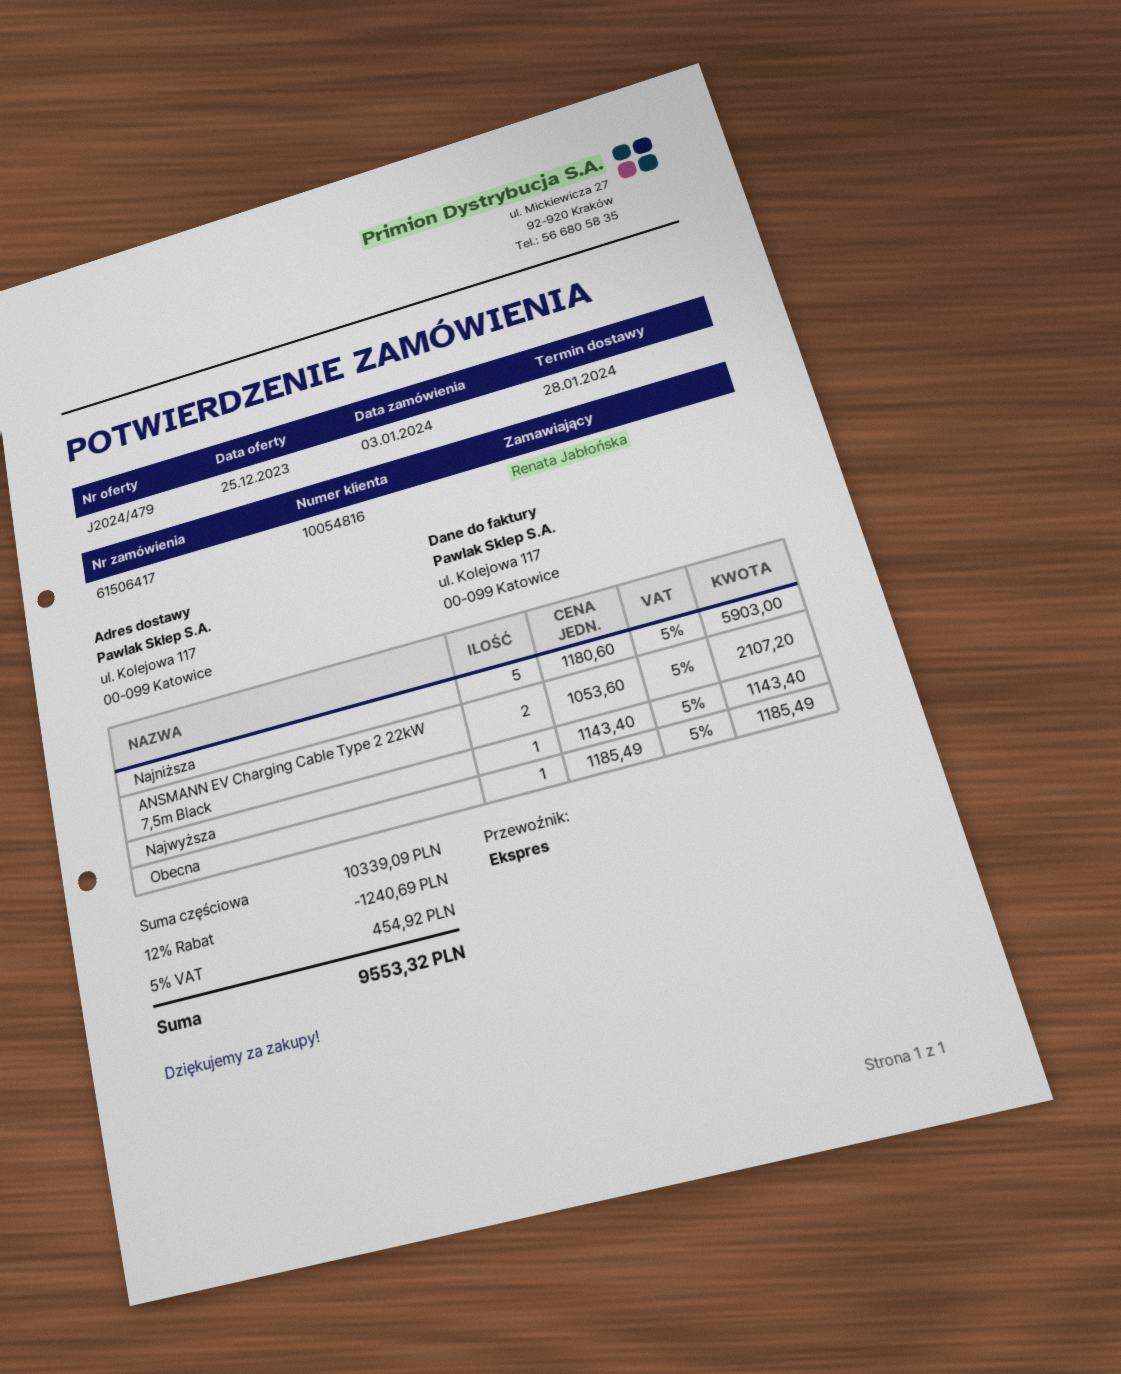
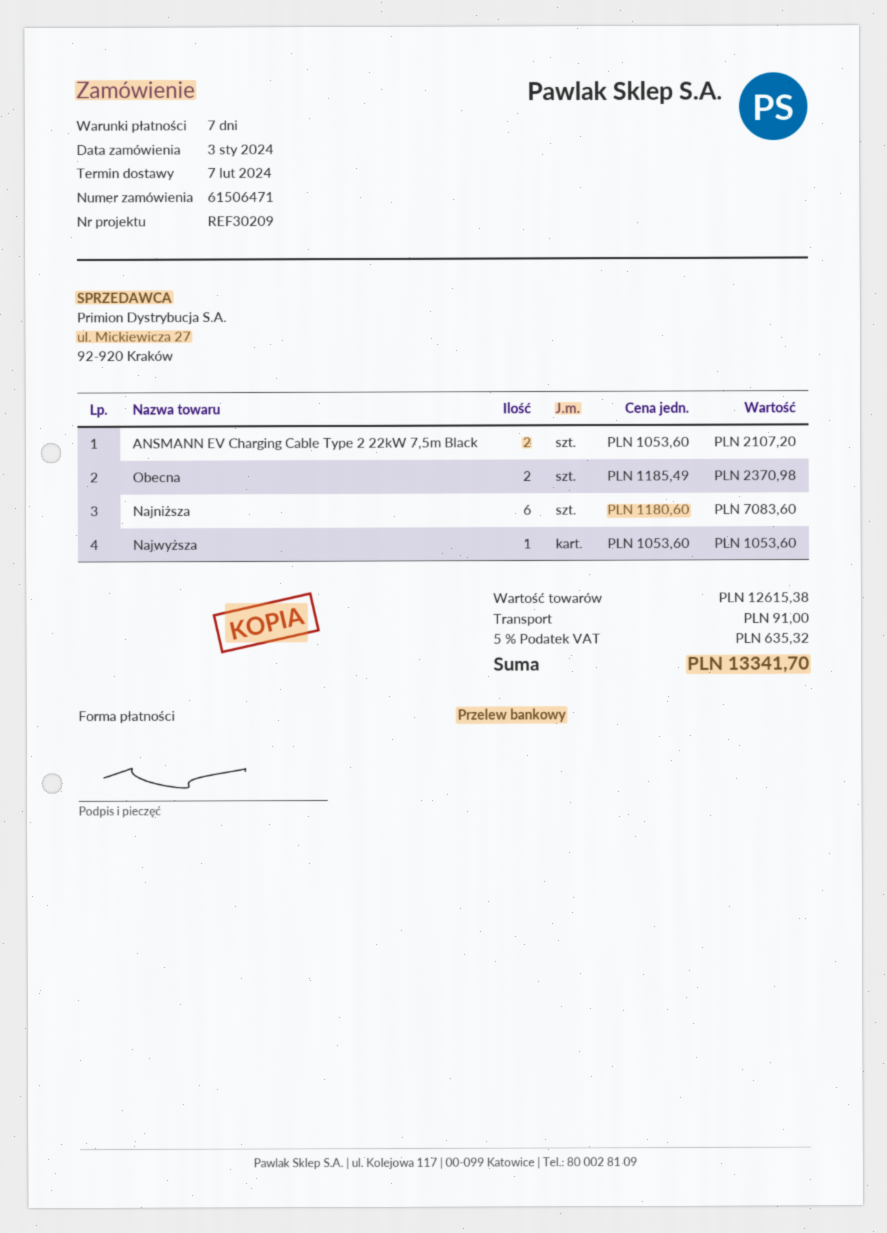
order number: 61506417 -> 61506471
delivery date: 2024-01-28 -> 2024-02-07
Najniższa: 5 x 1180.60 = 5903.00 -> 6 x 1180.60 = 7083.60
Najwyższa: 1 x 1143.40 = 1143.40 -> 1 x 1053.60 = 1053.60
Obecna: 1 x 1185.49 = 1185.49 -> 2 x 1185.49 = 2370.98
subtotal: 10339.09 -> 12615.38
discount: 12% = 1240.69 -> none
shipping: none -> 91.00
tax: 5% = 454.92 -> 5% = 635.32
total: 9553.32 -> 13341.70

